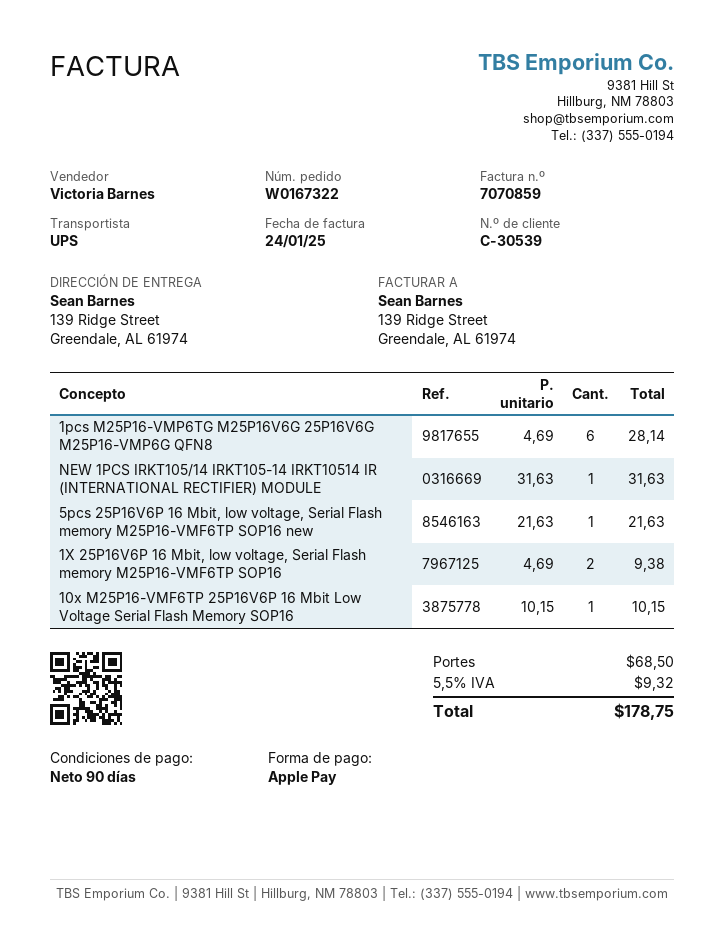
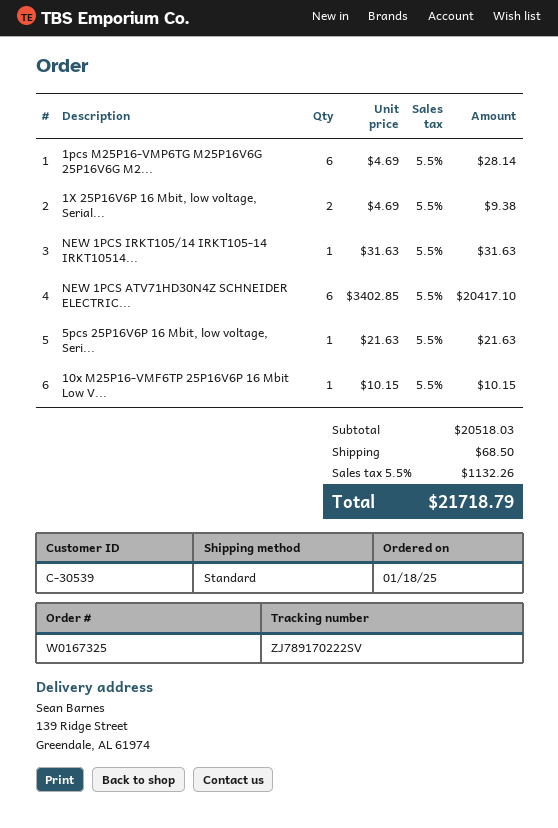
order number: W0167322 -> W0167325
shipping method: UPS -> standard
NEW 1PCS ATV71HD30N4Z SCHNEIDER ELECTRIC...: none -> 6 x 3402.85 = 20417.10
tax: 5.5% = 9.32 -> 5.5% = 1132.26
total: 178.75 -> 21718.79

